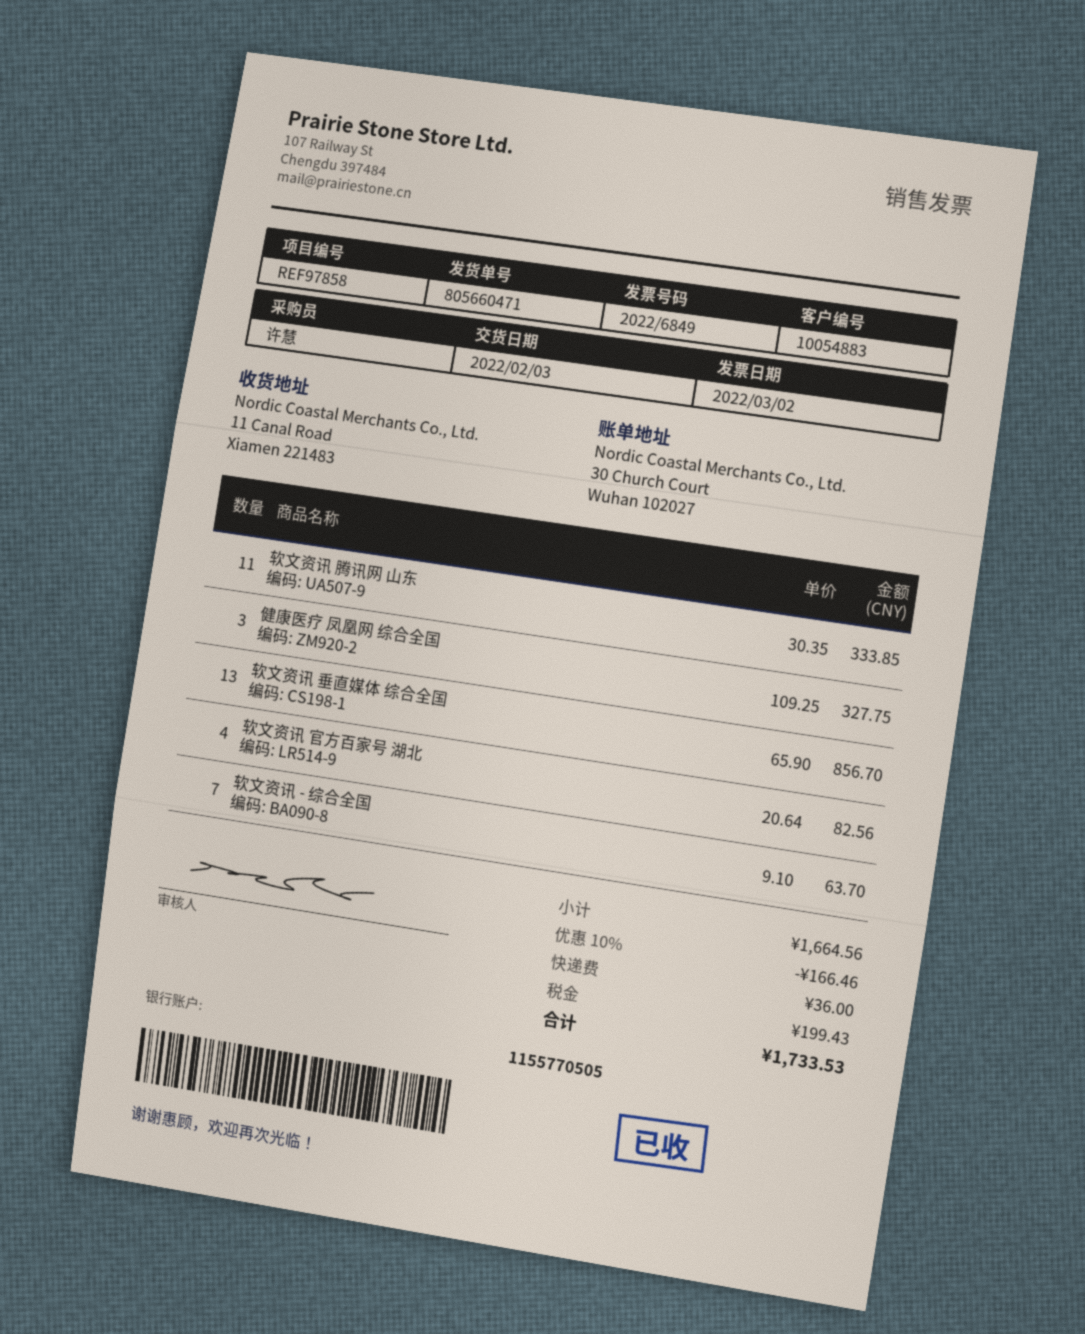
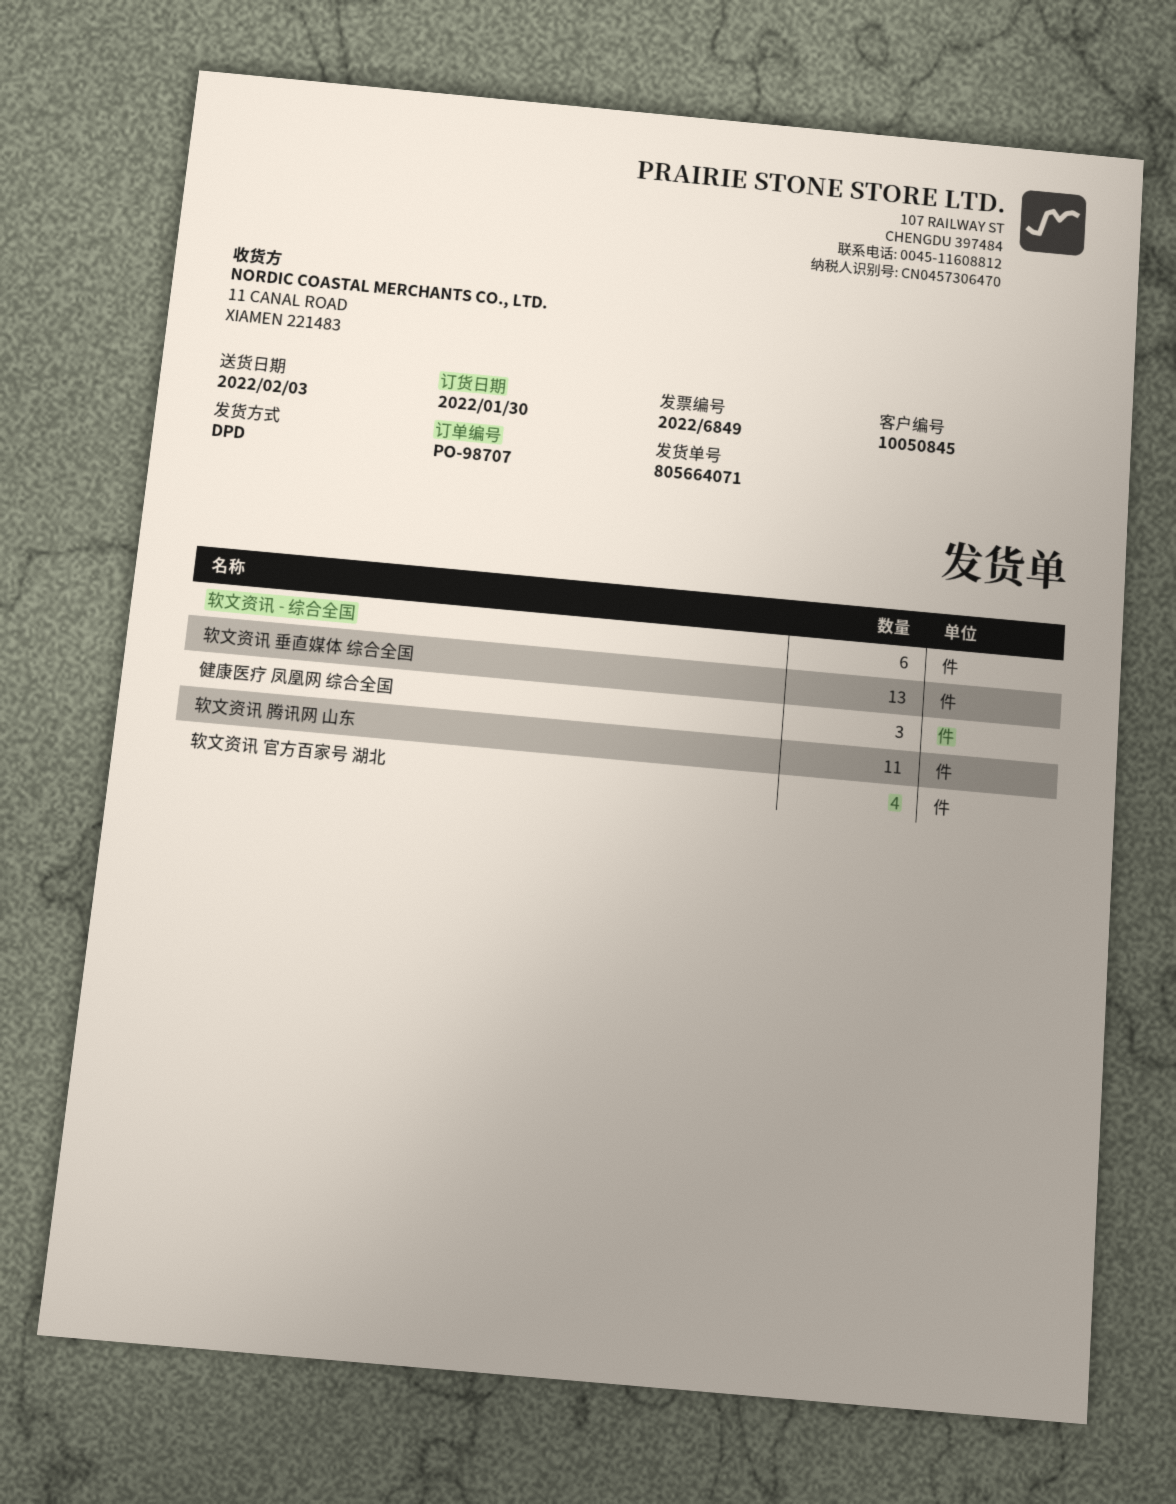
delivery note number: 805660471 -> 805664071
customer number: 10054883 -> 10050845
软文资讯 - 综合全国: 7 -> 6

